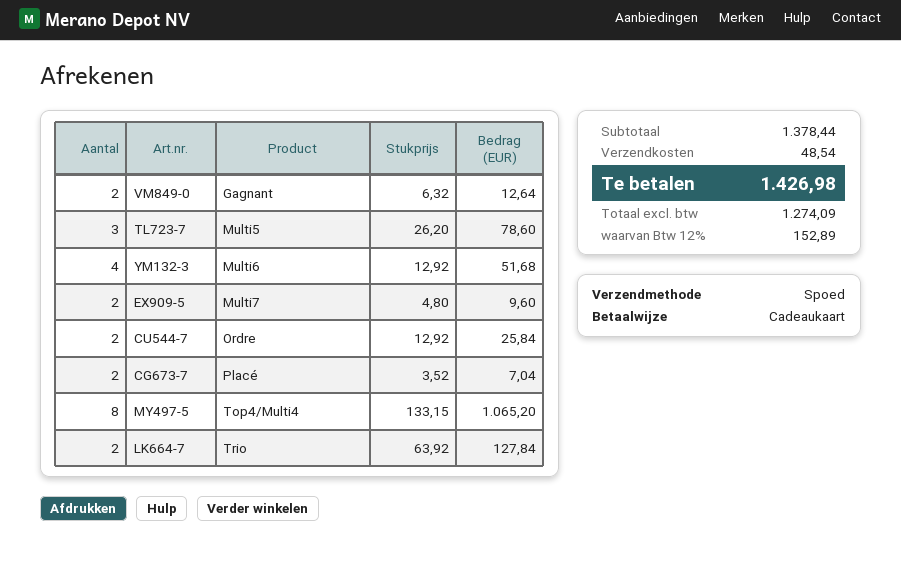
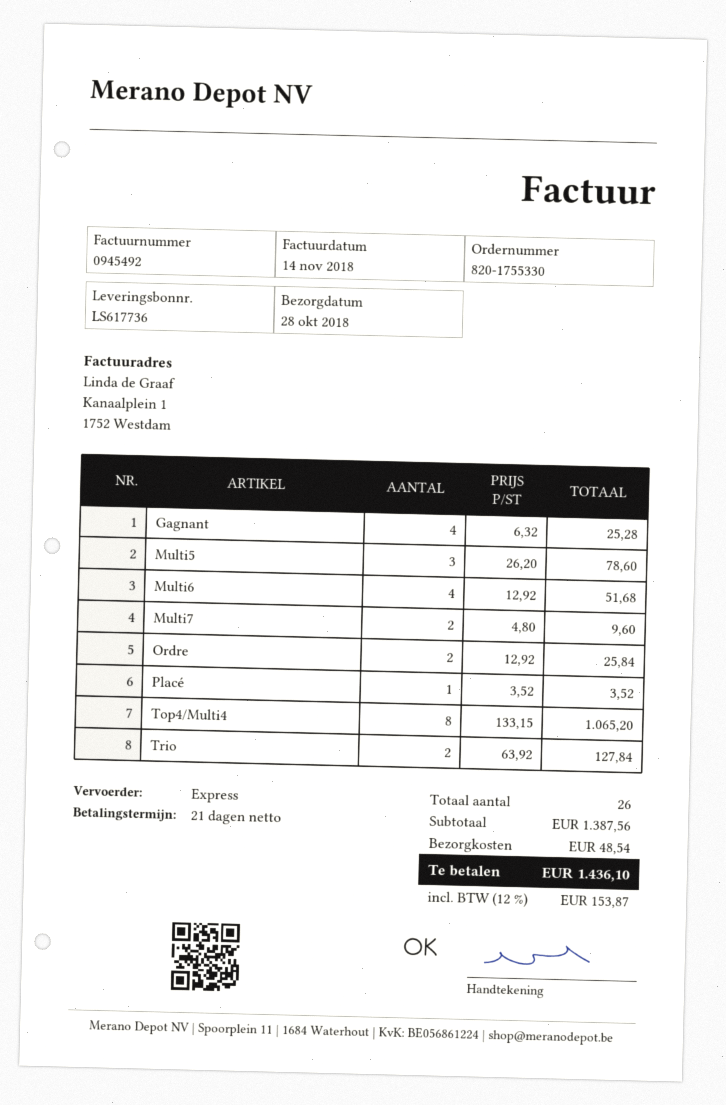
Gagnant: 2 x 6.32 = 12.64 -> 4 x 6.32 = 25.28
Placé: 2 x 3.52 = 7.04 -> 1 x 3.52 = 3.52
subtotal: 1378.44 -> 1387.56
tax: 12% = 152.89 -> 12% = 153.87
total: 1426.98 -> 1436.10

